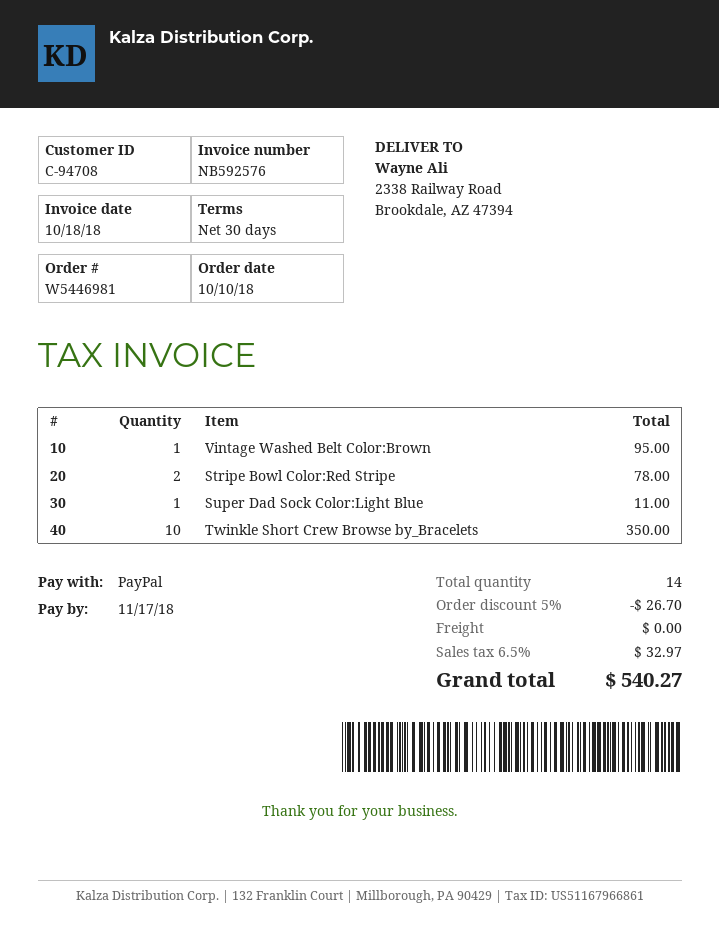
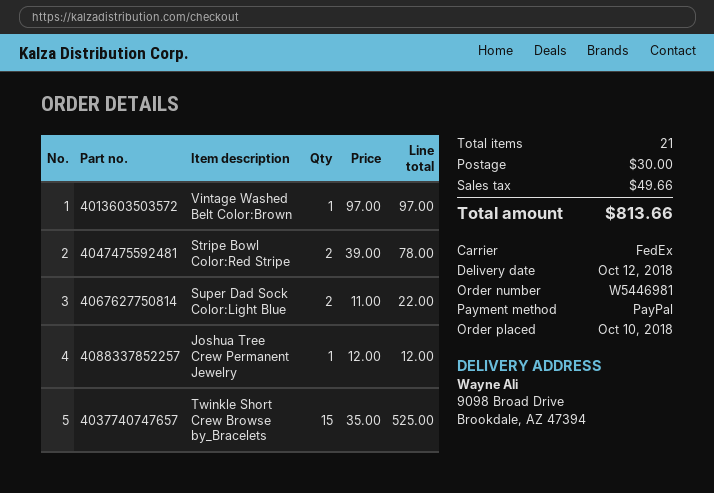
ship to: 2338 Railway Road, Brookdale, AZ 47394 -> 9098 Broad Drive, Brookdale, AZ 47394
Vintage Washed Belt Color:Brown: 1 for 95.00 -> 1 for 97.00
Super Dad Sock Color:Light Blue: 1 for 11.00 -> 2 for 22.00
Twinkle Short Crew Browse by_Bracelets: 10 for 350.00 -> 15 for 525.00
Joshua Tree Crew Permanent Jewelry: none -> 1 for 12.00
total quantity: 14 -> 21
discount: 5% = 26.70 -> none
shipping: 0.00 -> 30.00
tax: 32.97 -> 49.66
total: 540.27 -> 813.66

